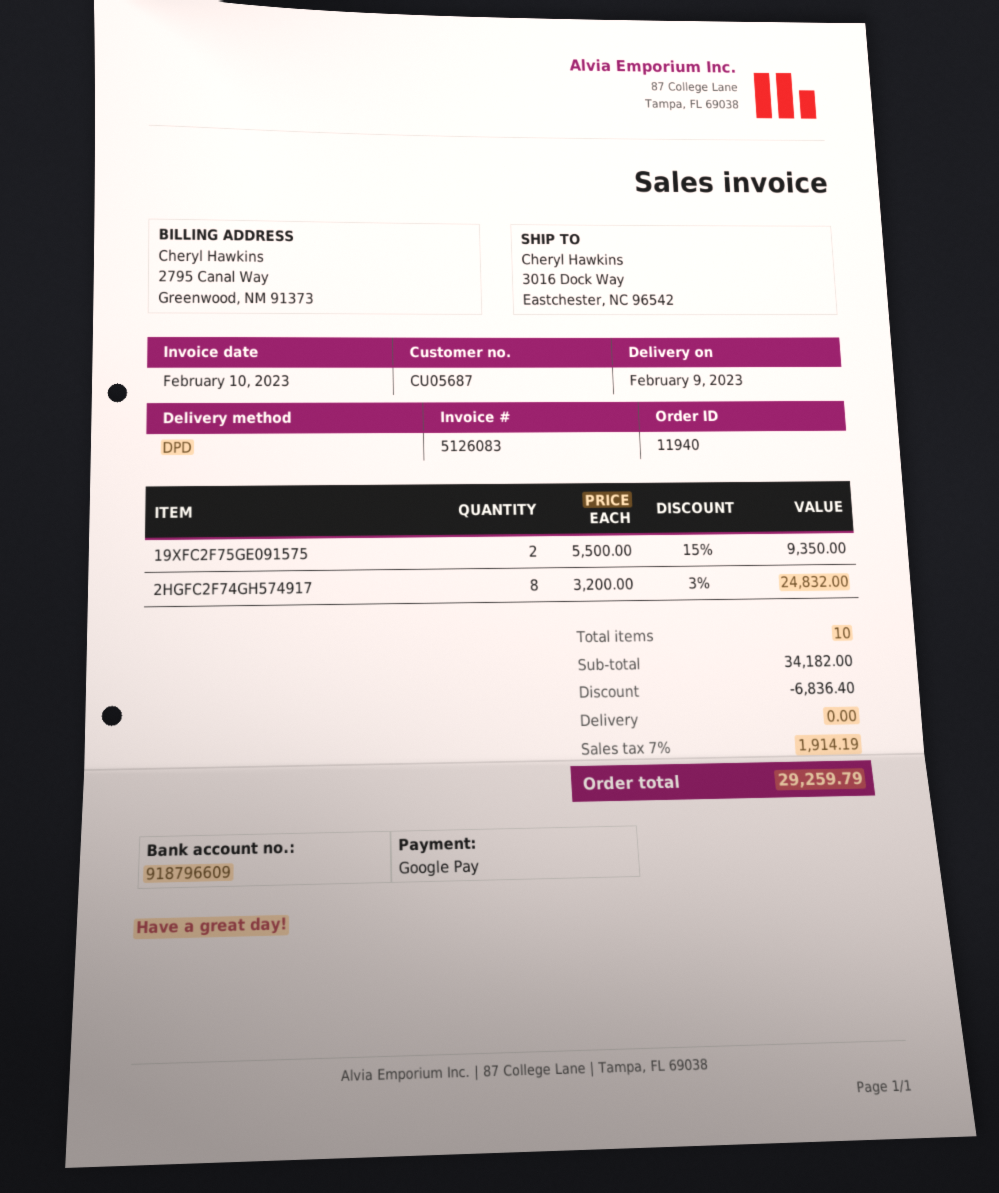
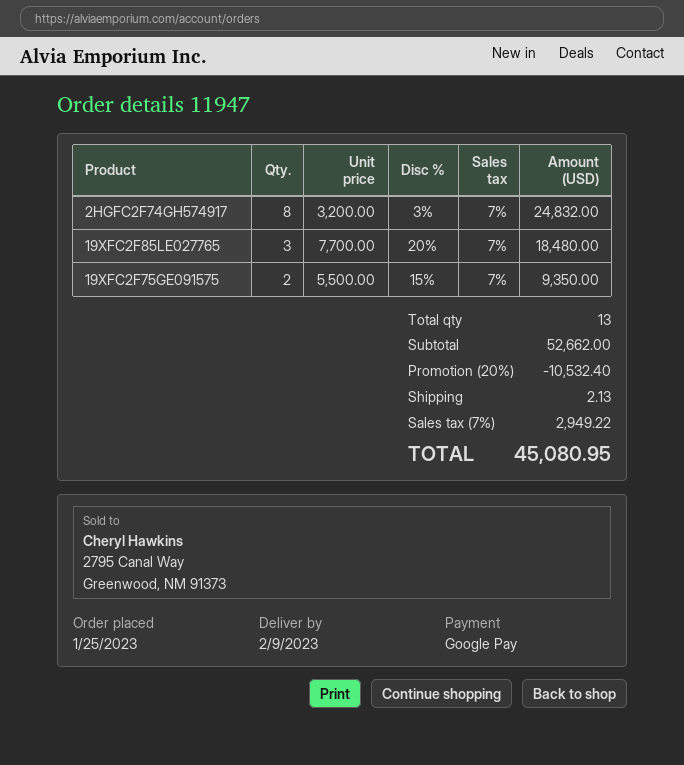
order number: 11940 -> 11947
19XFC2F85LE027765: none -> 3 x 7700.00 - 20% = 18480.00
total quantity: 10 -> 13
subtotal: 34182.00 -> 52662.00
discount: 6836.40 -> 10532.40
shipping: 0.00 -> 2.13
tax: 7% = 1914.19 -> 7% = 2949.22
total: 29259.79 -> 45080.95

